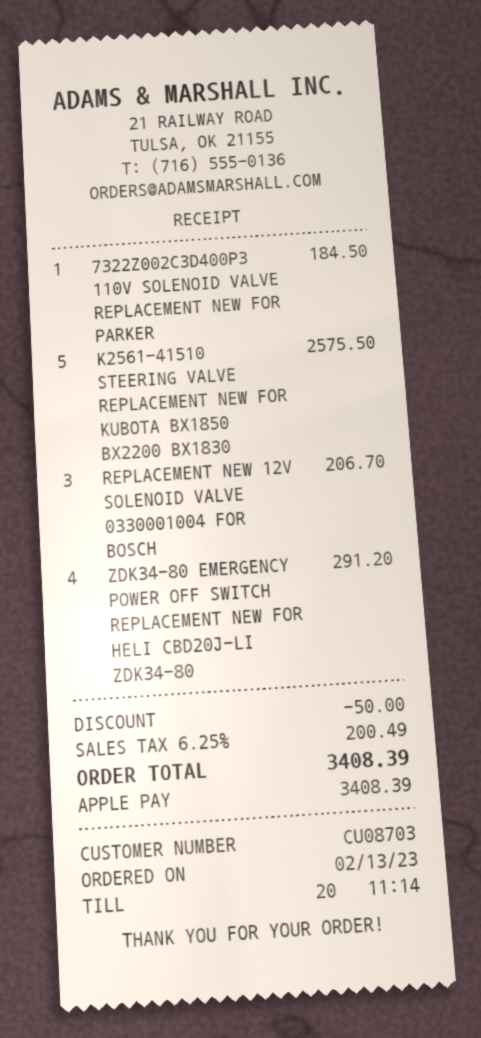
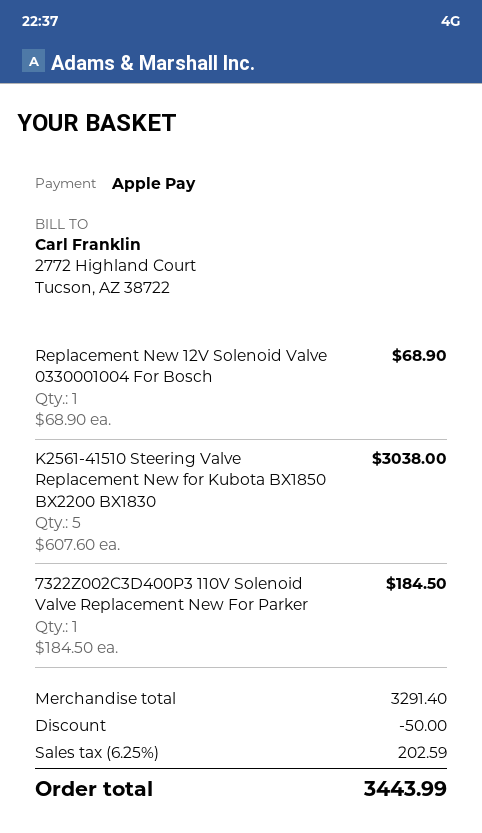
K2561-41510 STEERING VALVE REPLACEMENT NEW FOR KUBOTA BX1850 BX2200 BX1830: 5 for 2575.50 -> 5 for 3038.00
REPLACEMENT NEW 12V SOLENOID VALVE 0330001004 FOR BOSCH: 3 for 206.70 -> 1 for 68.90
ZDK34-80 EMERGENCY POWER OFF SWITCH REPLACEMENT NEW FOR HELI CBD20J-LI ZDK34-80: 4 for 291.20 -> none
tax: 6.25% = 200.49 -> 6.25% = 202.59
total: 3408.39 -> 3443.99

